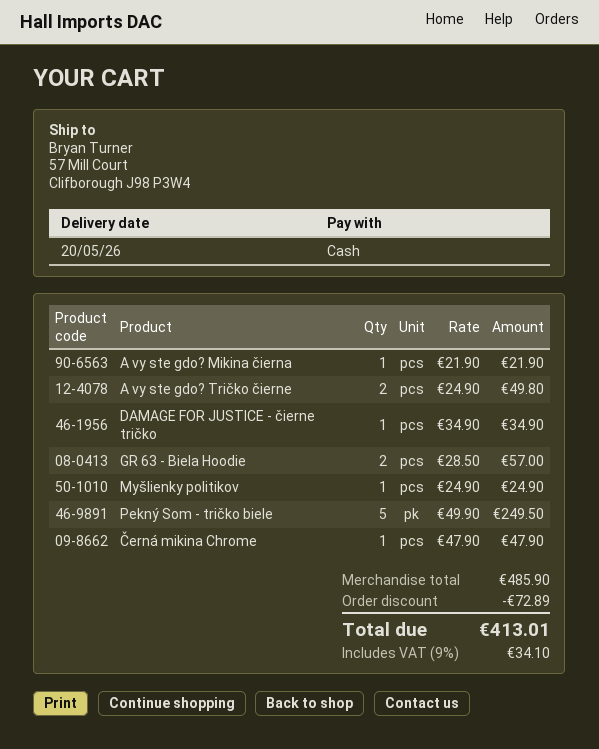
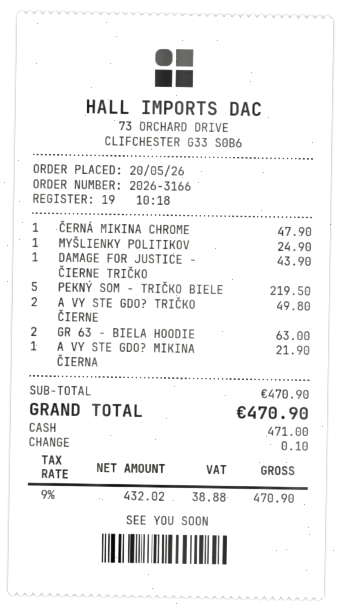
DAMAGE FOR JUSTICE - čierne tričko: 1 for 34.90 -> 1 for 43.90
GR 63 - Biela Hoodie: 2 for 57.00 -> 2 for 63.00
Pekný Som - tričko biele: 5 for 249.50 -> 5 for 219.50
subtotal: 485.90 -> 470.90
discount: 72.89 -> none
tax: 9% = 34.10 -> 9% = 38.88
total: 413.01 -> 470.90

